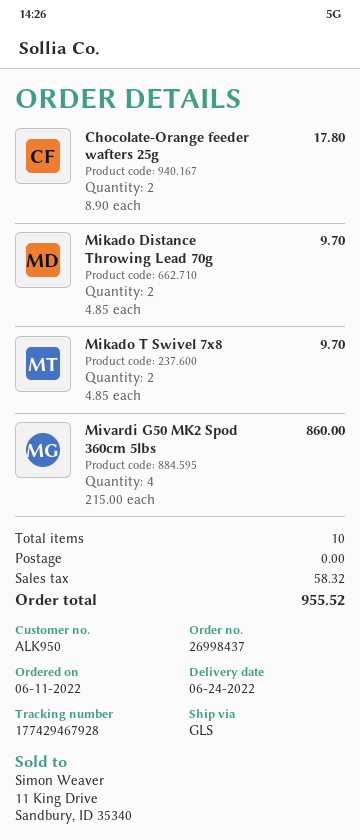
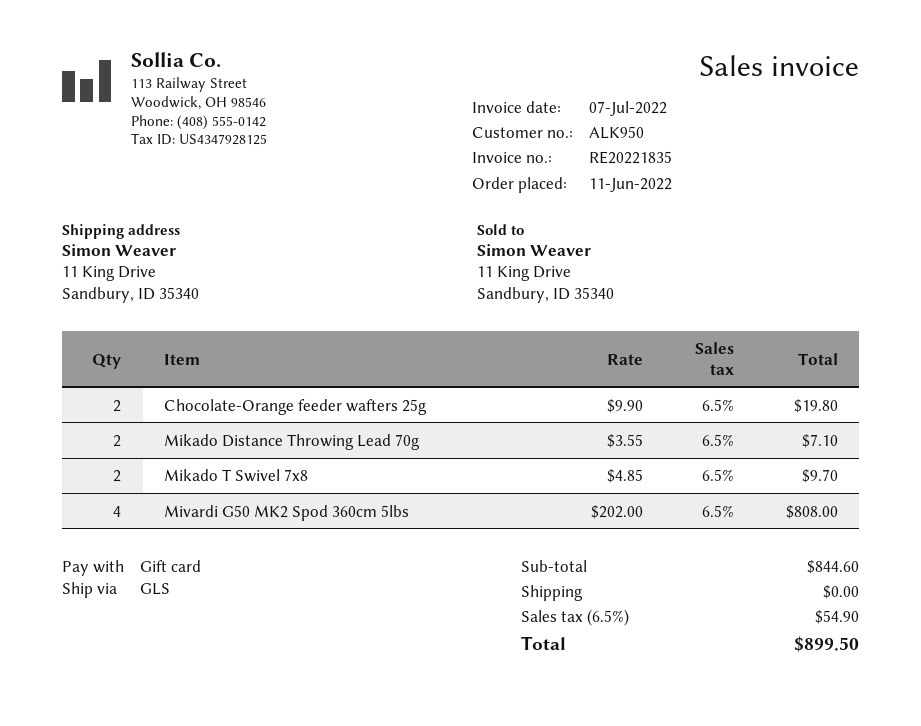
Chocolate-Orange feeder wafters 25g: 2 x 8.90 = 17.80 -> 2 x 9.90 = 19.80
Mikado Distance Throwing Lead 70g: 2 x 4.85 = 9.70 -> 2 x 3.55 = 7.10
Mivardi G50 MK2 Spod 360cm 5lbs: 4 x 215.00 = 860.00 -> 4 x 202.00 = 808.00
tax: 58.32 -> 54.90
total: 955.52 -> 899.50

